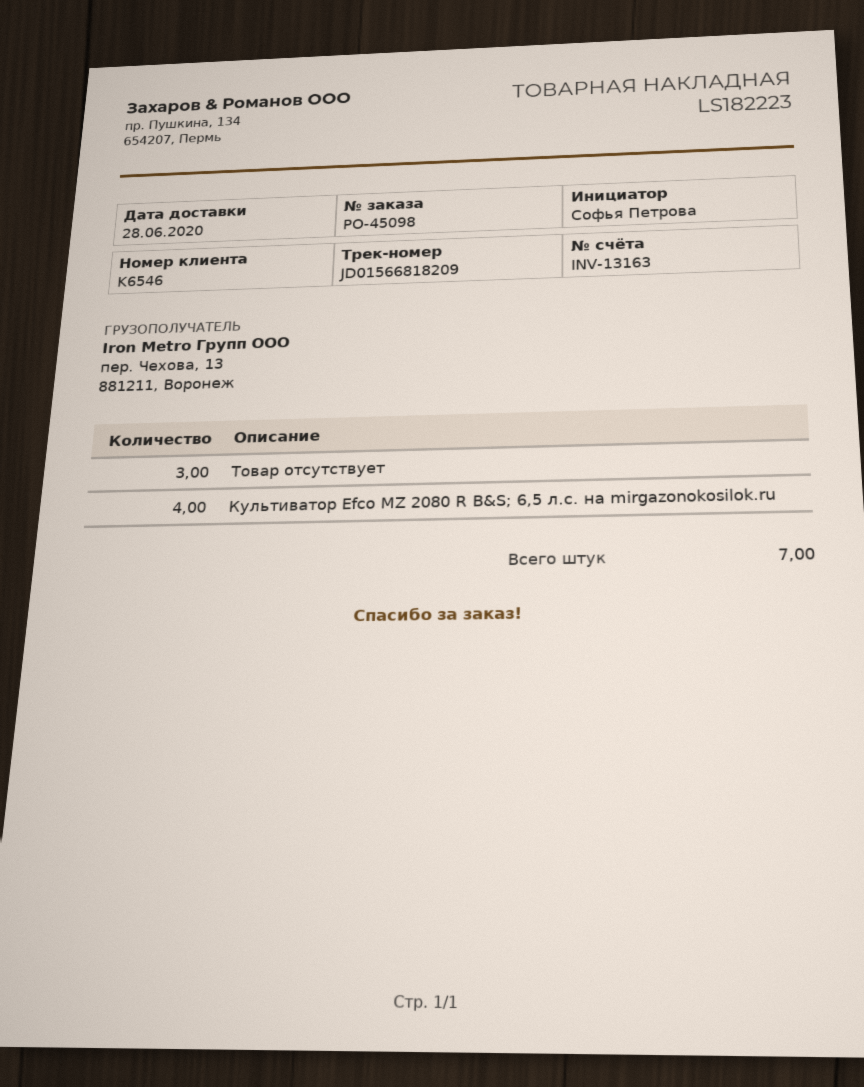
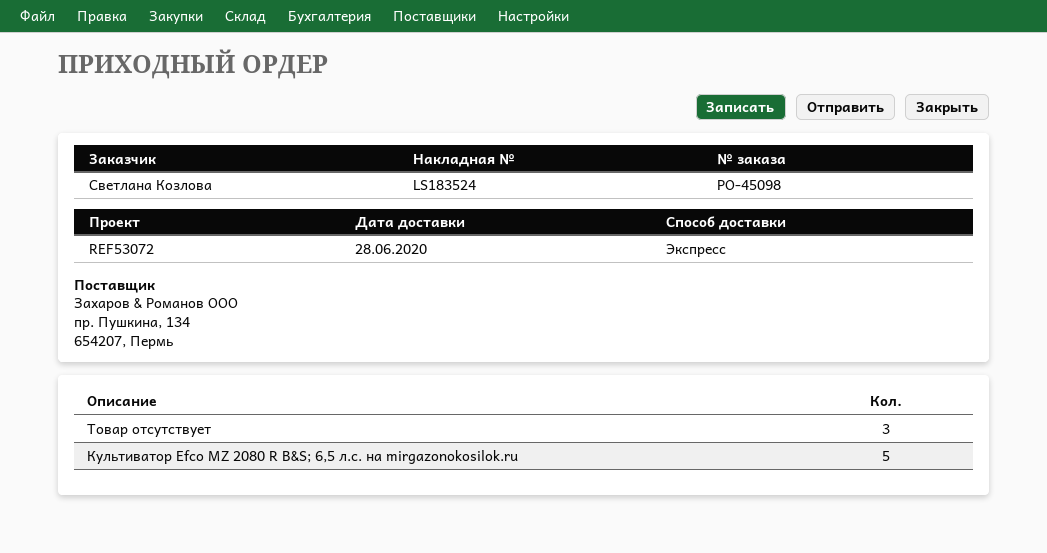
delivery note number: LS182223 -> LS183524
ordered by: Софья Петрова -> Светлана Козлова
Культиватор Efco МZ 2080 R B&S; 6,5 л.с. на mirgazonokosilok.ru: 4 -> 5

